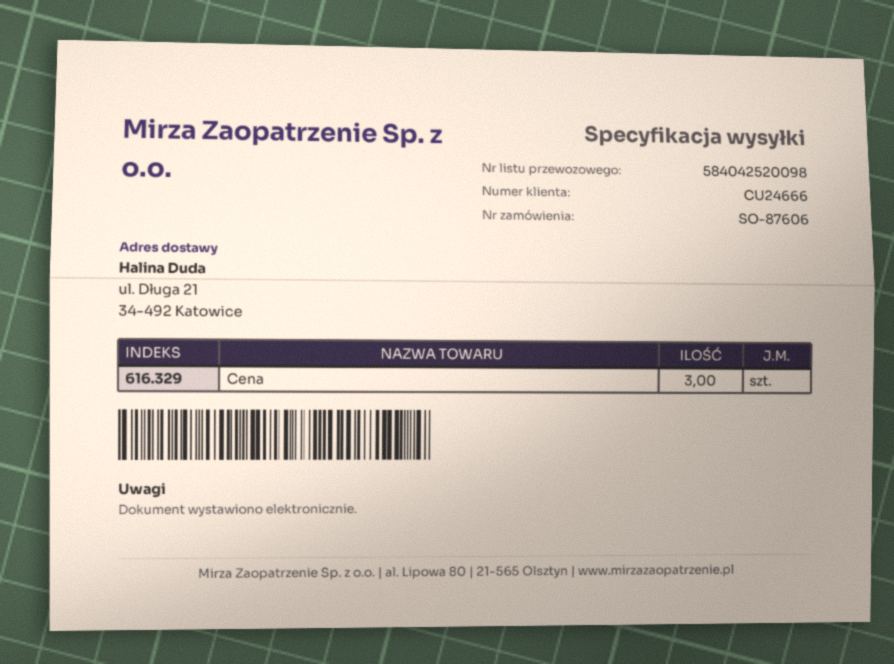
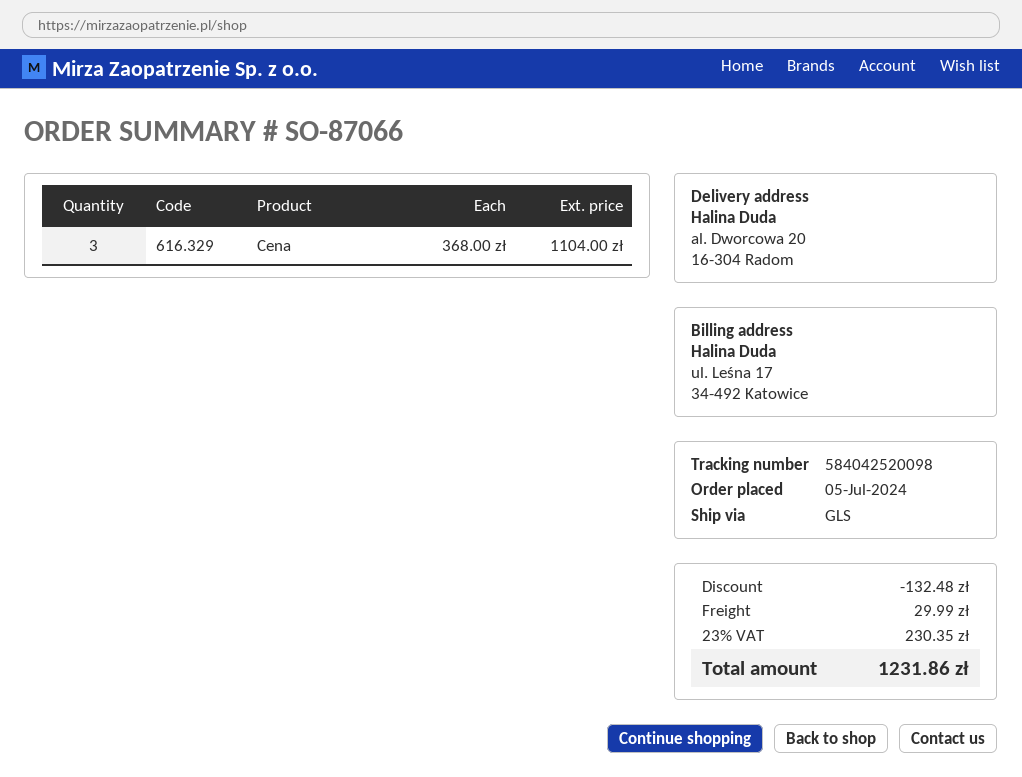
order number: SO-87606 -> SO-87066
ship to: ul. Długa 21, 34-492 Katowice -> al. Dworcowa 20, 16-304 Radom

